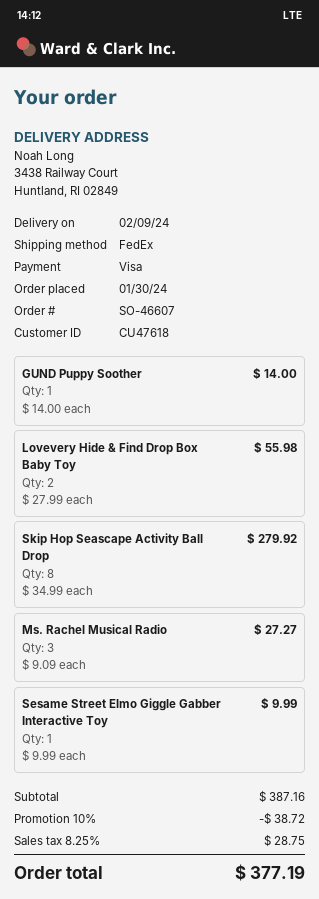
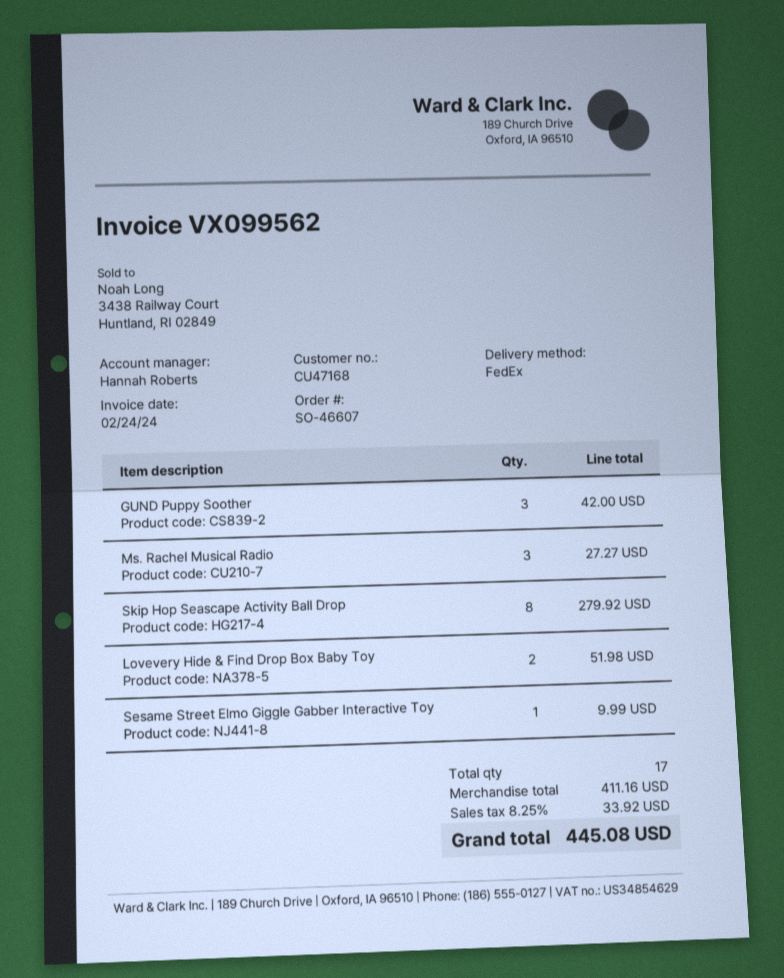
customer number: CU47618 -> CU47168
GUND Puppy Soother: 1 for 14.00 -> 3 for 42.00
Lovevery Hide & Find Drop Box Baby Toy: 2 for 55.98 -> 2 for 51.98
subtotal: 387.16 -> 411.16
discount: 10% = 38.72 -> none
tax: 8.25% = 28.75 -> 8.25% = 33.92
total: 377.19 -> 445.08

